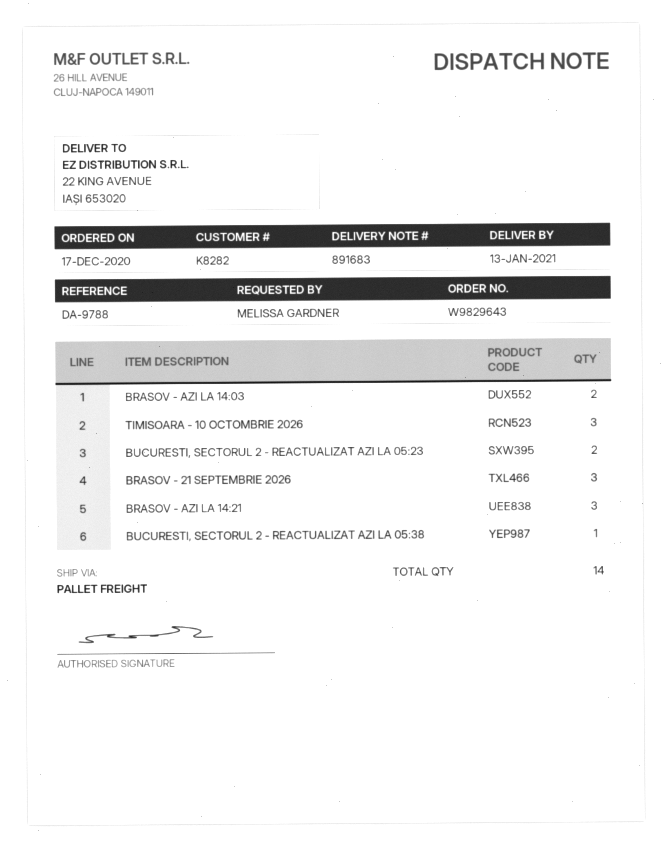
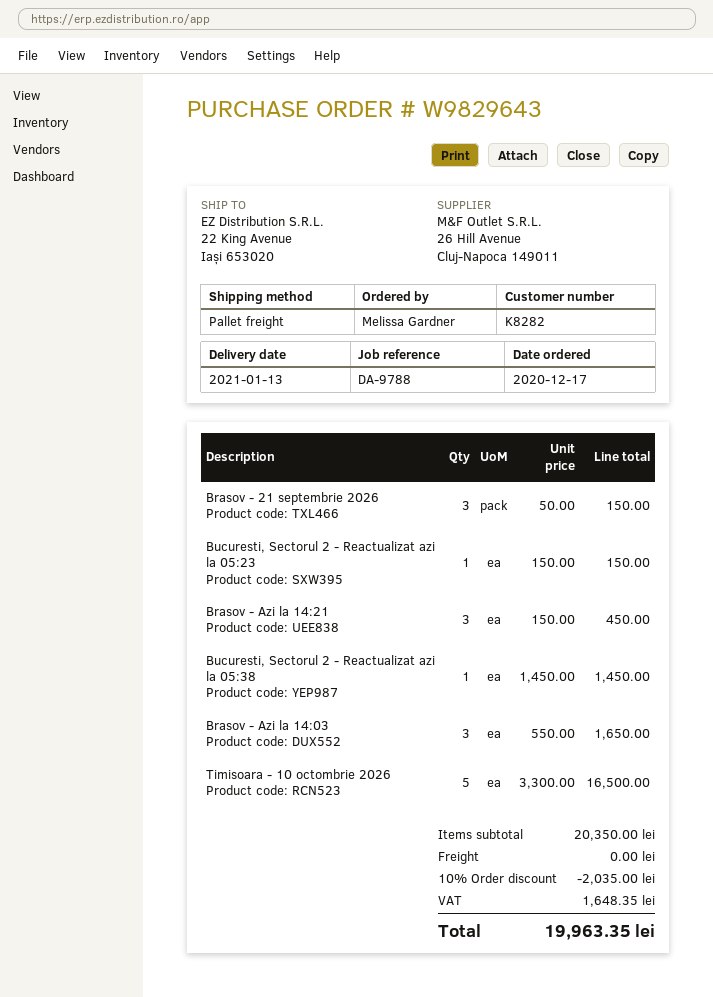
BRASOV - AZI LA 14:03: 2 -> 3
TIMISOARA - 10 OCTOMBRIE 2026: 3 -> 5
BUCURESTI, SECTORUL 2 - REACTUALIZAT AZI LA 05:23: 2 -> 1

